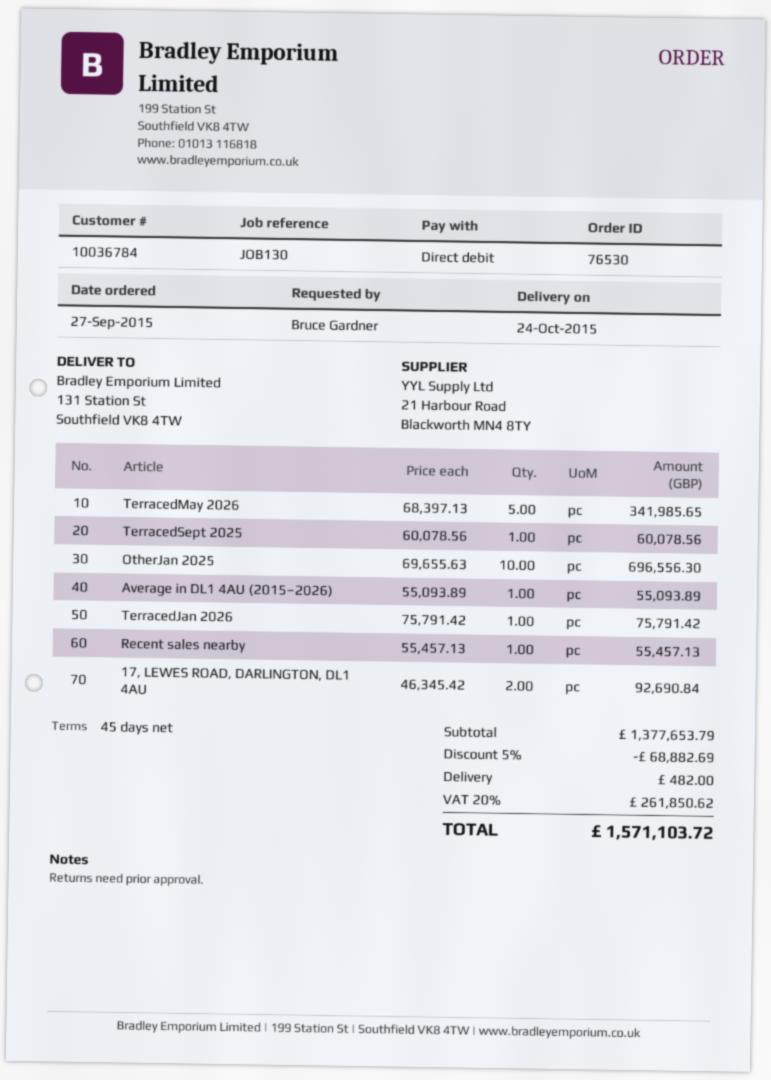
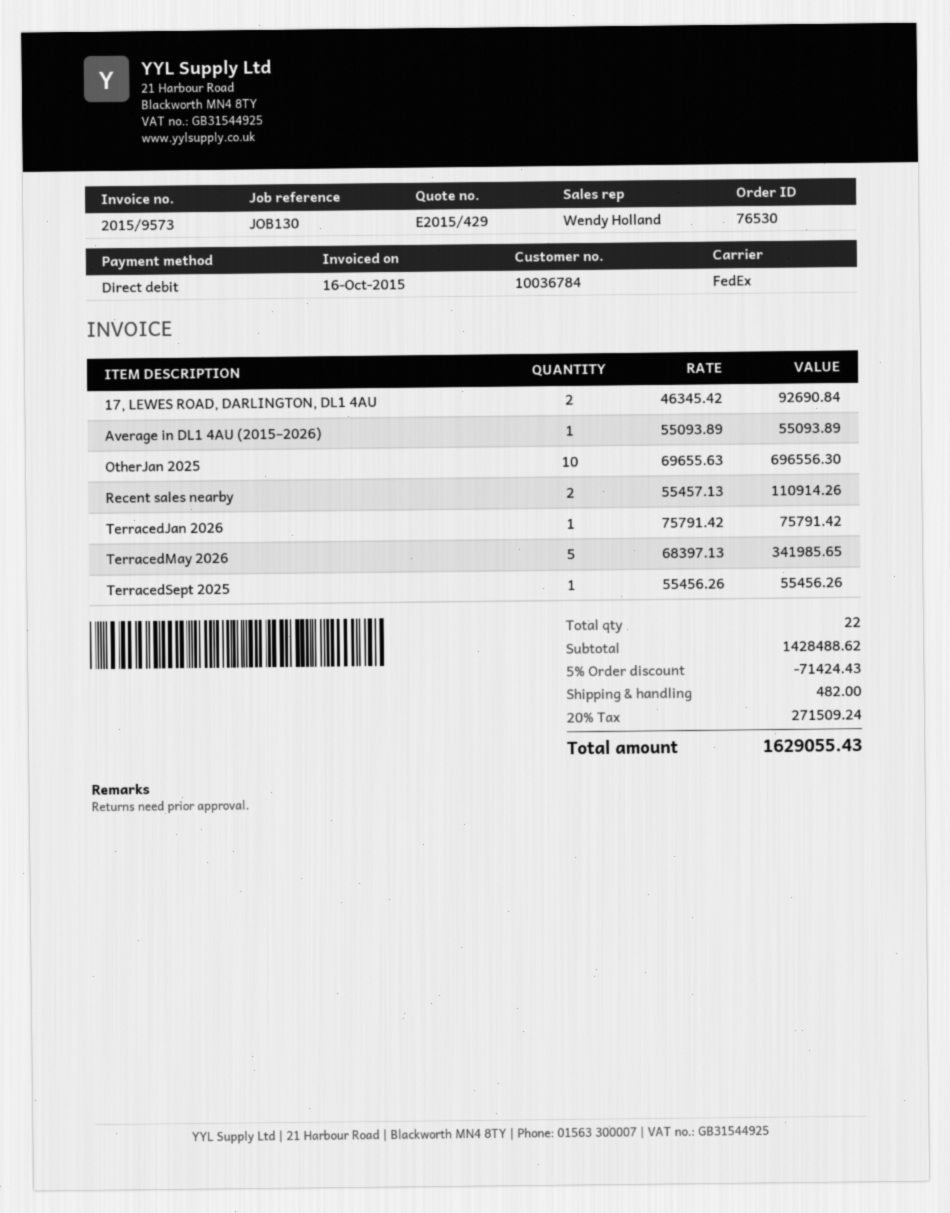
TerracedSept 2025: 1 x 60078.56 = 60078.56 -> 1 x 55456.26 = 55456.26
Recent sales nearby: 1 x 55457.13 = 55457.13 -> 2 x 55457.13 = 110914.26
subtotal: 1377653.79 -> 1428488.62
discount: 5% = 68882.69 -> 5% = 71424.43
tax: 20% = 261850.62 -> 20% = 271509.24
total: 1571103.72 -> 1629055.43

